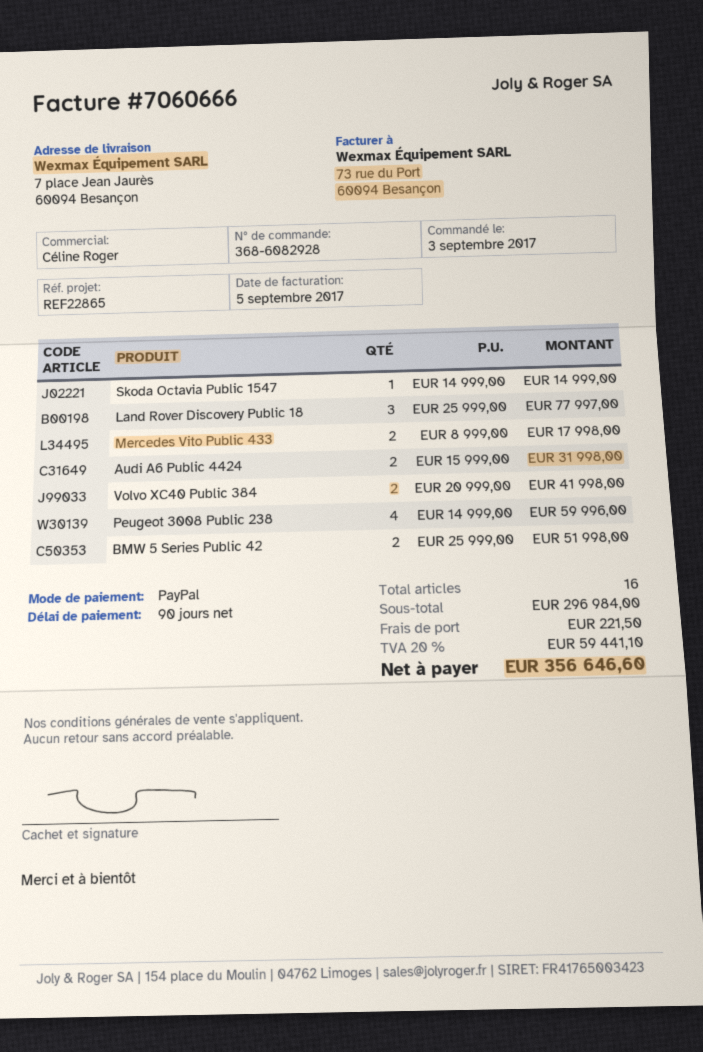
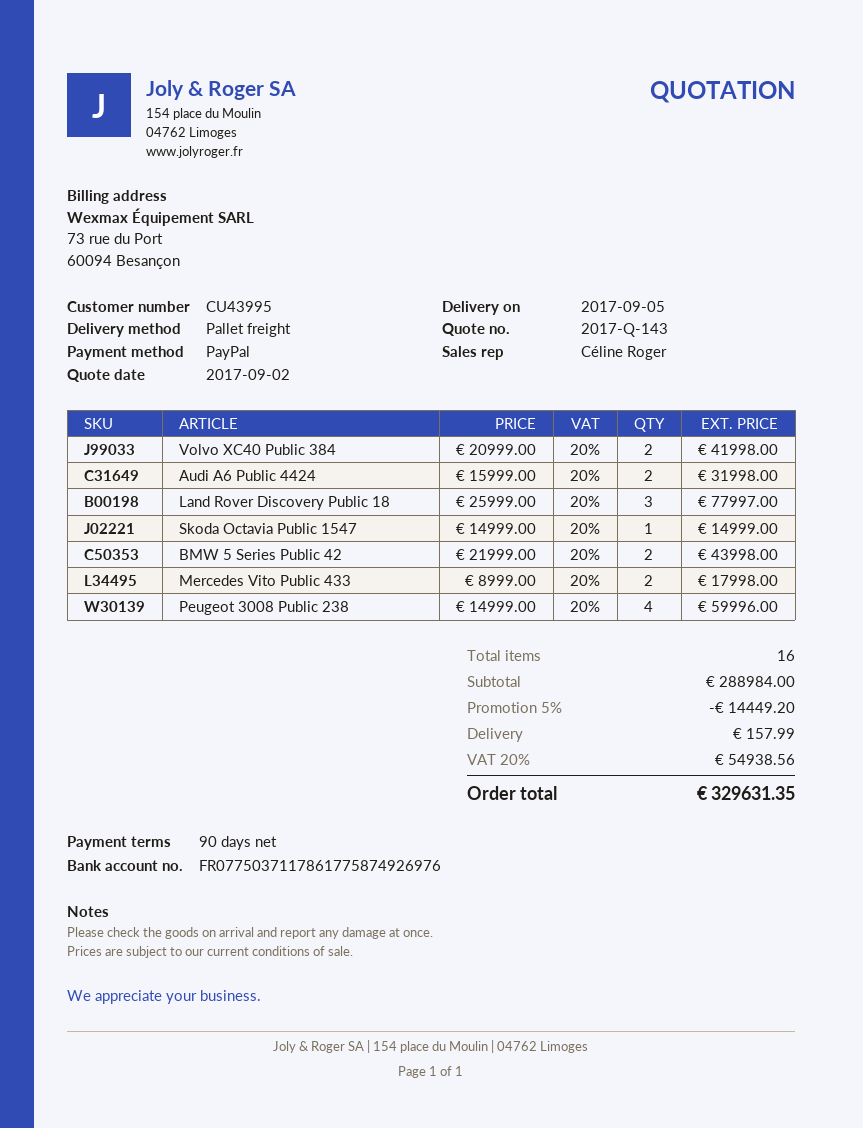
BMW 5 Series Public 42: 2 x 25999.00 = 51998.00 -> 2 x 21999.00 = 43998.00
subtotal: 296984.00 -> 288984.00
discount: none -> 5% = 14449.20
shipping: 221.50 -> 157.99
tax: 20% = 59441.10 -> 20% = 54938.56
total: 356646.60 -> 329631.35

